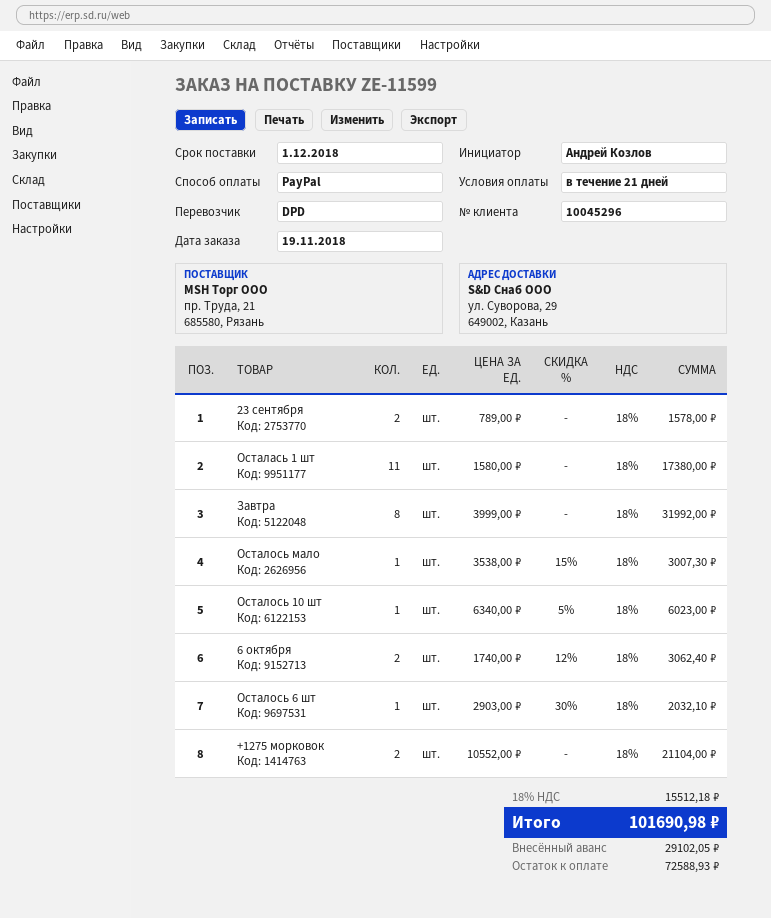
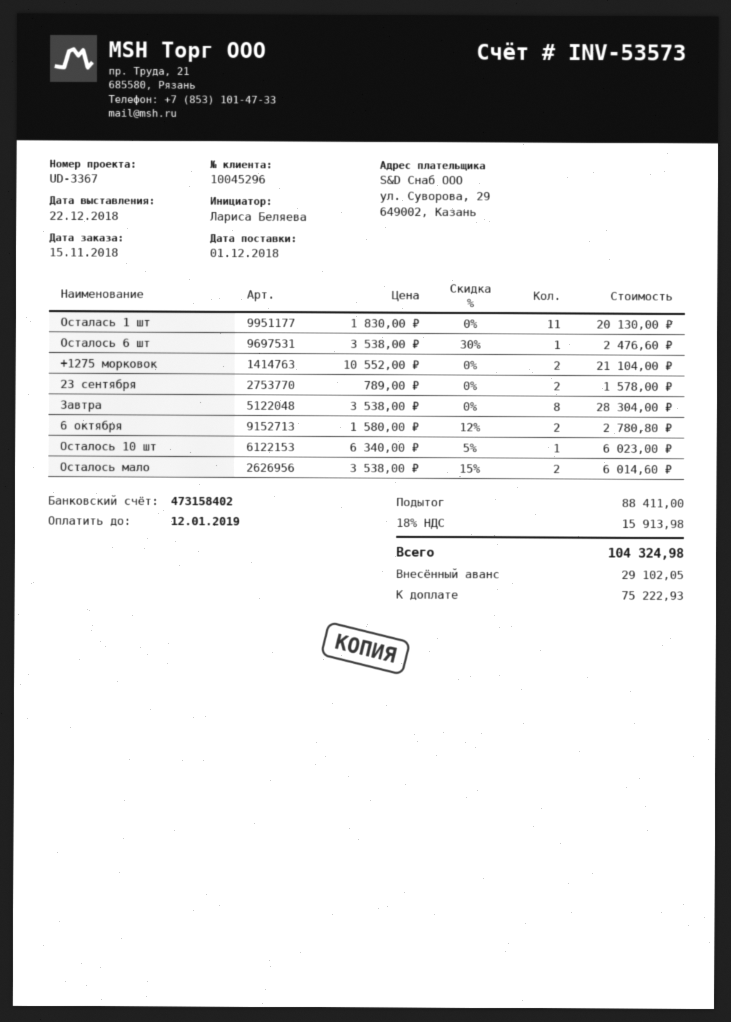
order date: 2018-11-19 -> 2018-11-15
ordered by: Андрей Козлов -> Лариса Беляева
Осталась 1 шт: 11 x 1580.00 = 17380.00 -> 11 x 1830.00 = 20130.00
Завтра: 8 x 3999.00 = 31992.00 -> 8 x 3538.00 = 28304.00
Осталось мало: 1 x 3538.00 - 15% = 3007.30 -> 2 x 3538.00 - 15% = 6014.60
6 октября: 2 x 1740.00 - 12% = 3062.40 -> 2 x 1580.00 - 12% = 2780.80
Осталось 6 шт: 1 x 2903.00 - 30% = 2032.10 -> 1 x 3538.00 - 30% = 2476.60
tax: 18% = 15512.18 -> 18% = 15913.98
total: 101690.98 -> 104324.98
balance: 72588.93 -> 75222.93

